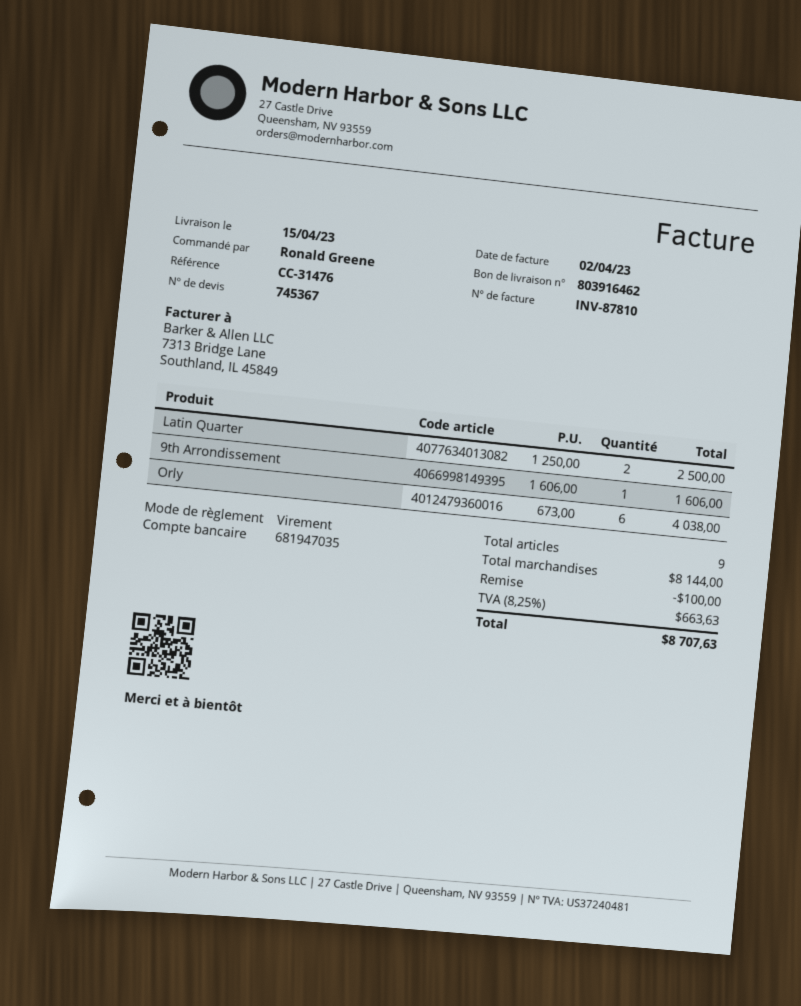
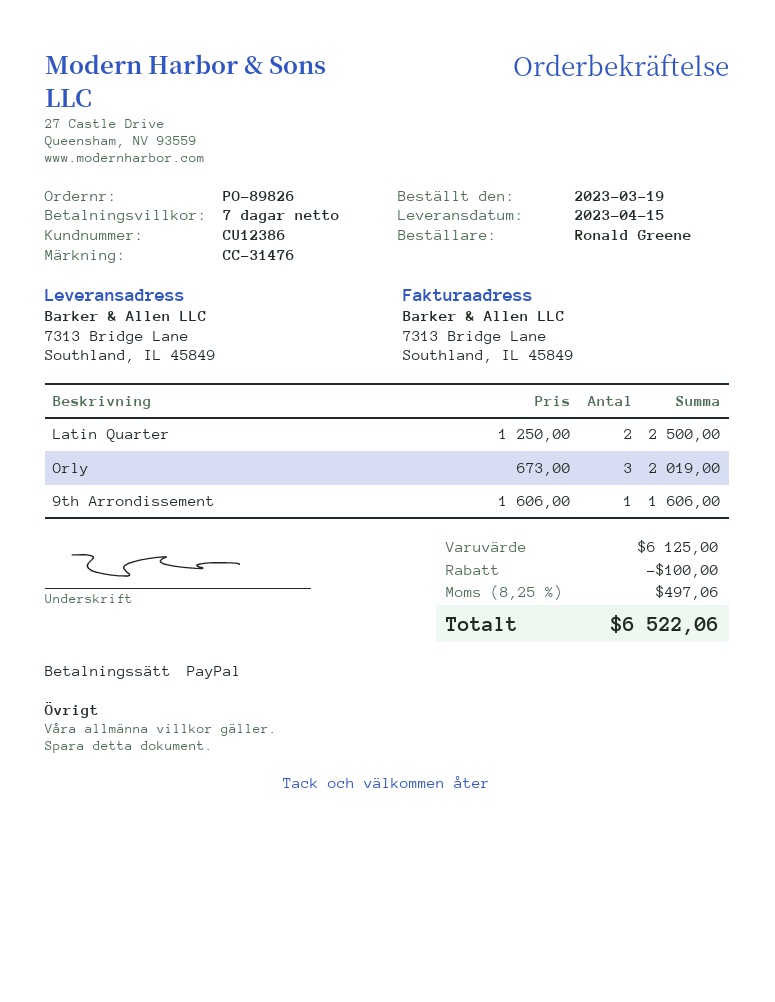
payment method: bank transfer -> PayPal
Orly: 6 x 673.00 = 4038.00 -> 3 x 673.00 = 2019.00
subtotal: 8144.00 -> 6125.00
tax: 8.25% = 663.63 -> 8.25% = 497.06
total: 8707.63 -> 6522.06

